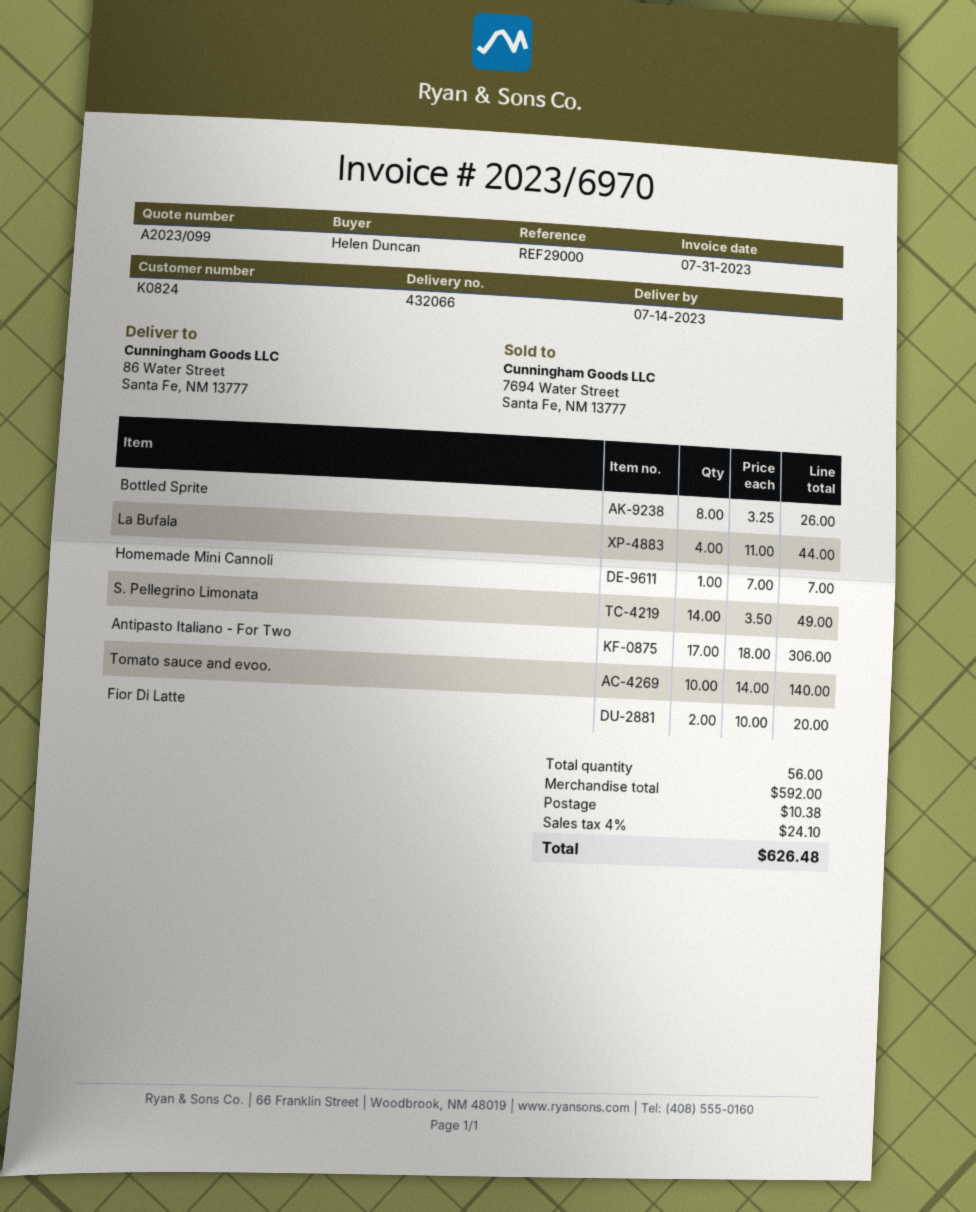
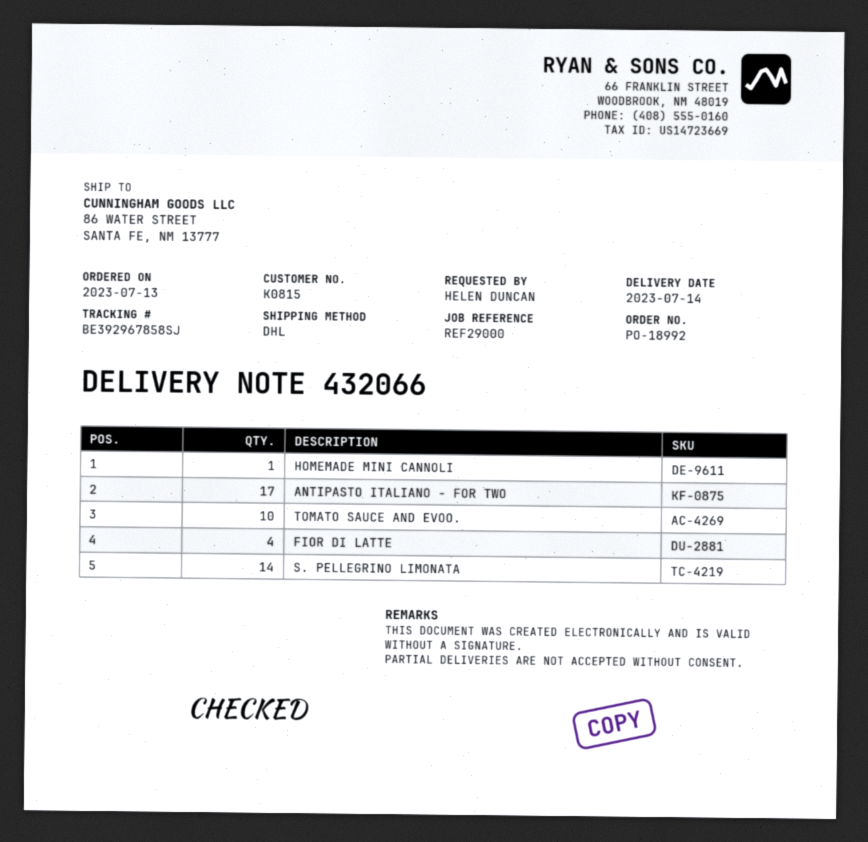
customer number: K0824 -> K0815
Bottled Sprite: 8 -> none
La Bufala: 4 -> none
Fior Di Latte: 2 -> 4

